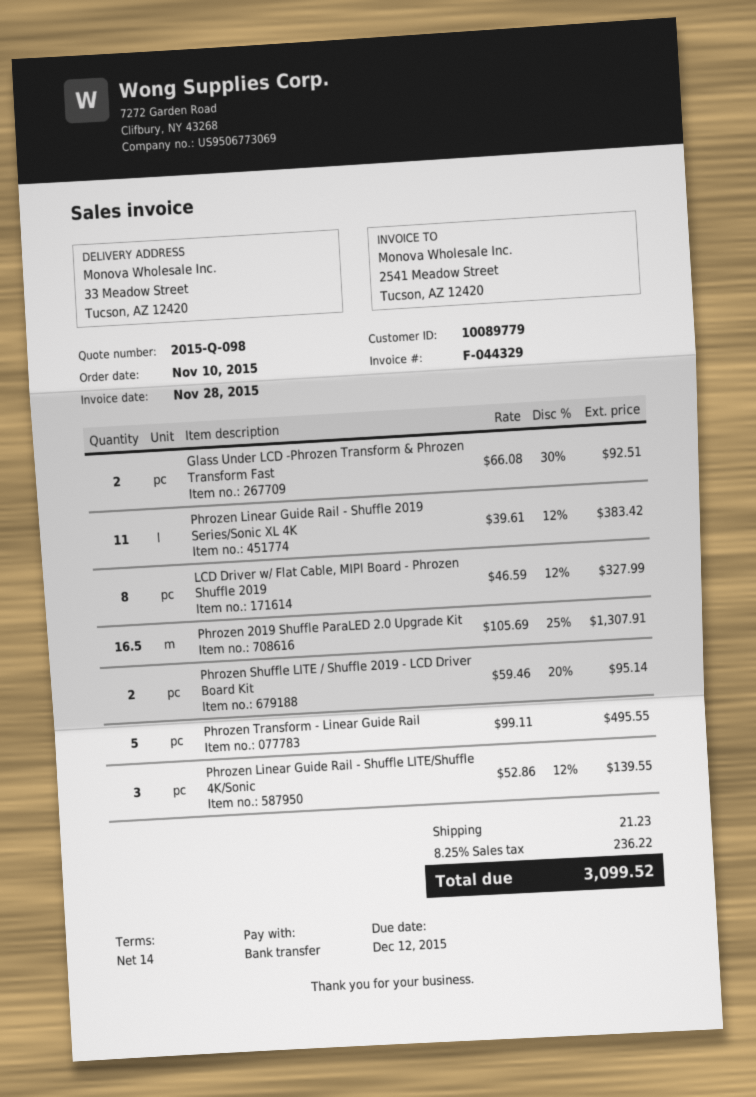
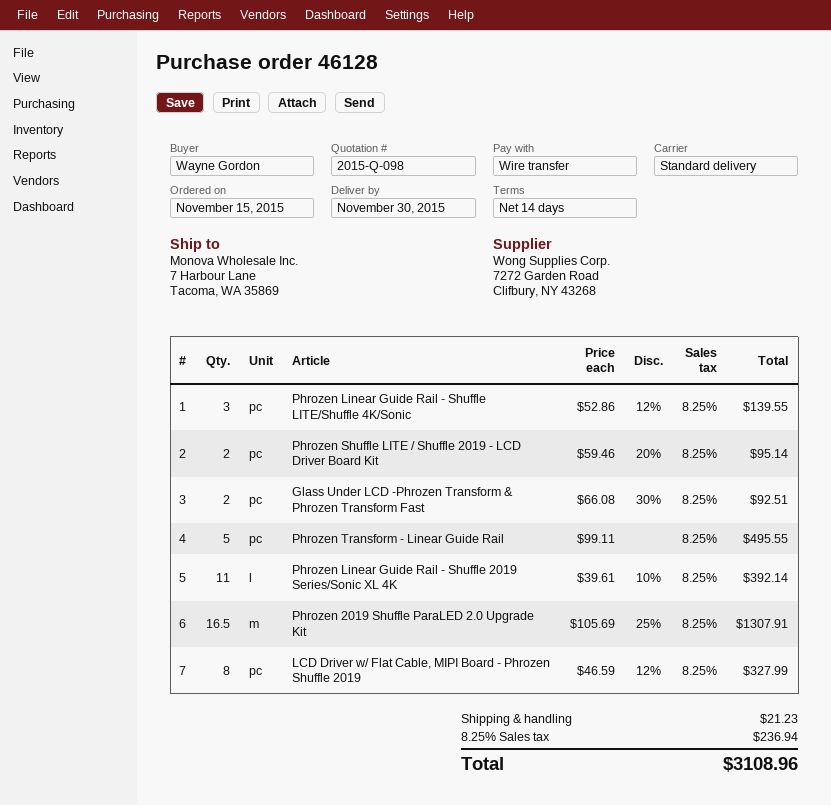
order date: 2015-11-10 -> 2015-11-15
ship to: 33 Meadow Street, Tucson, AZ 12420 -> 7 Harbour Lane, Tacoma, WA 35869
Phrozen Linear Guide Rail - Shuffle 2019 Series/Sonic XL 4K: 11 x 39.61 - 12% = 383.42 -> 11 x 39.61 - 10% = 392.14
tax: 8.25% = 236.22 -> 8.25% = 236.94
total: 3099.52 -> 3108.96

